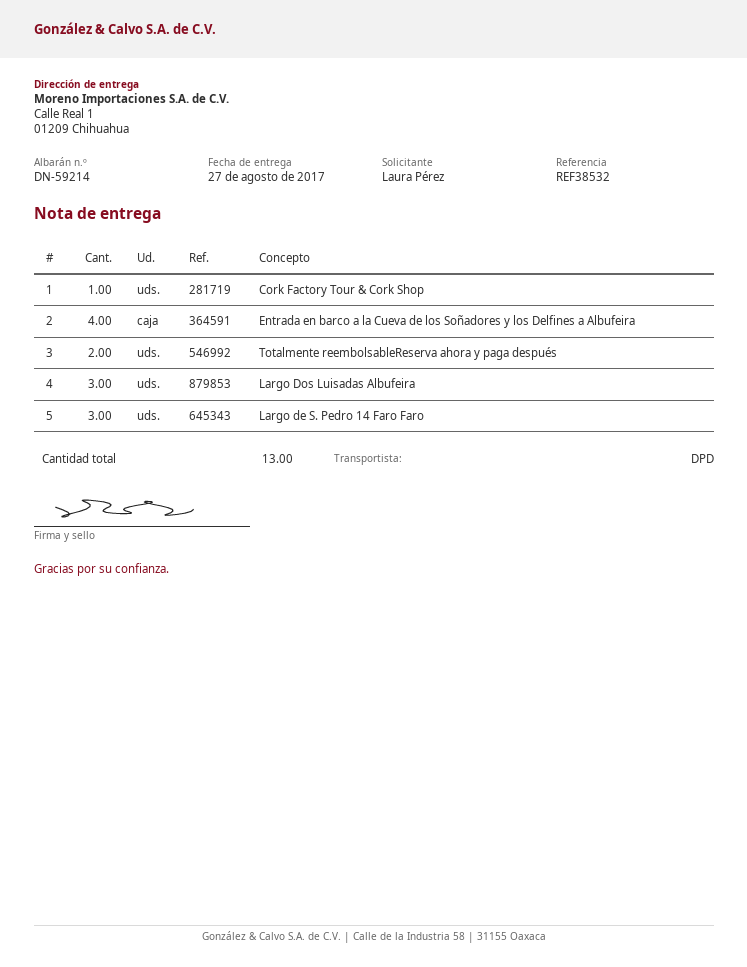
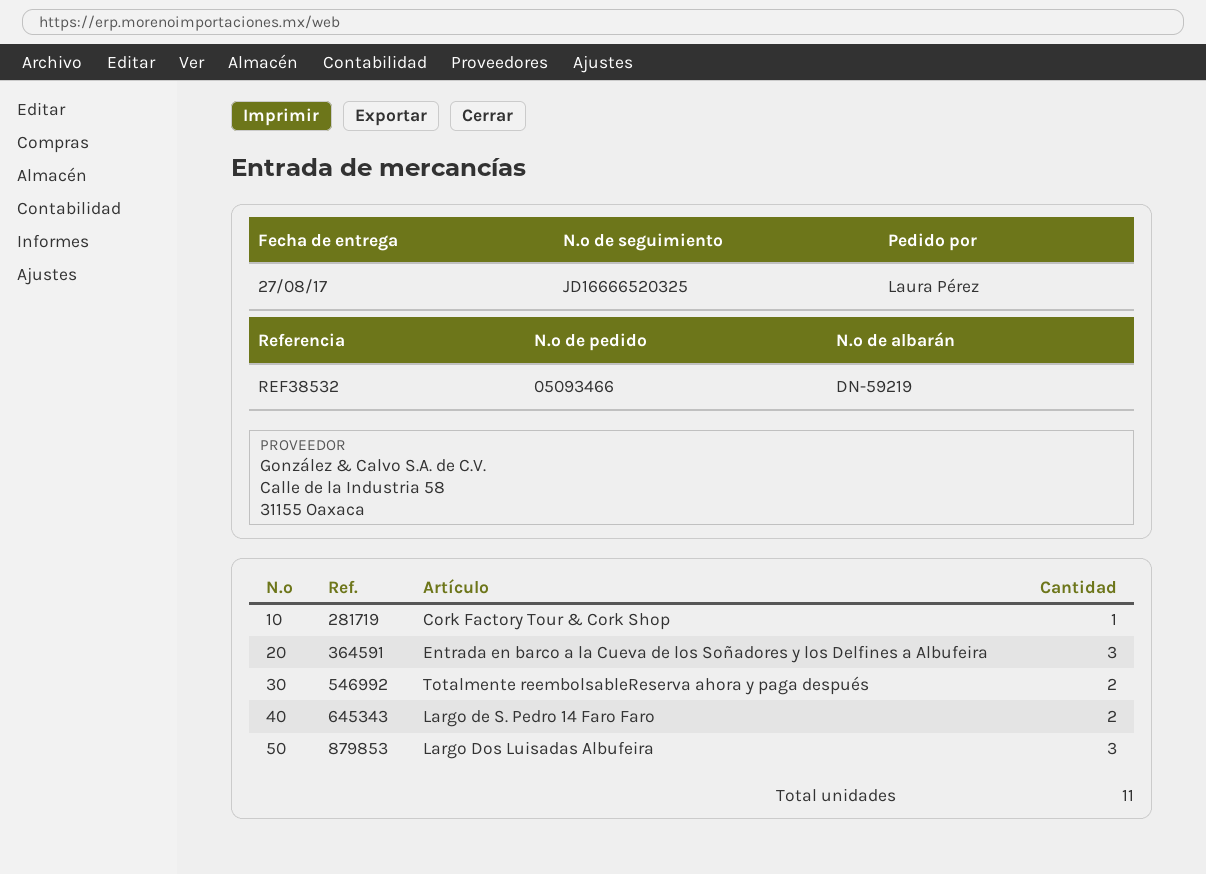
delivery note number: DN-59214 -> DN-59219
Entrada en barco a la Cueva de los Soñadores y los Delfines a Albufeira: 4 -> 3
Largo de S. Pedro 14 Faro Faro: 3 -> 2
total quantity: 13 -> 11

